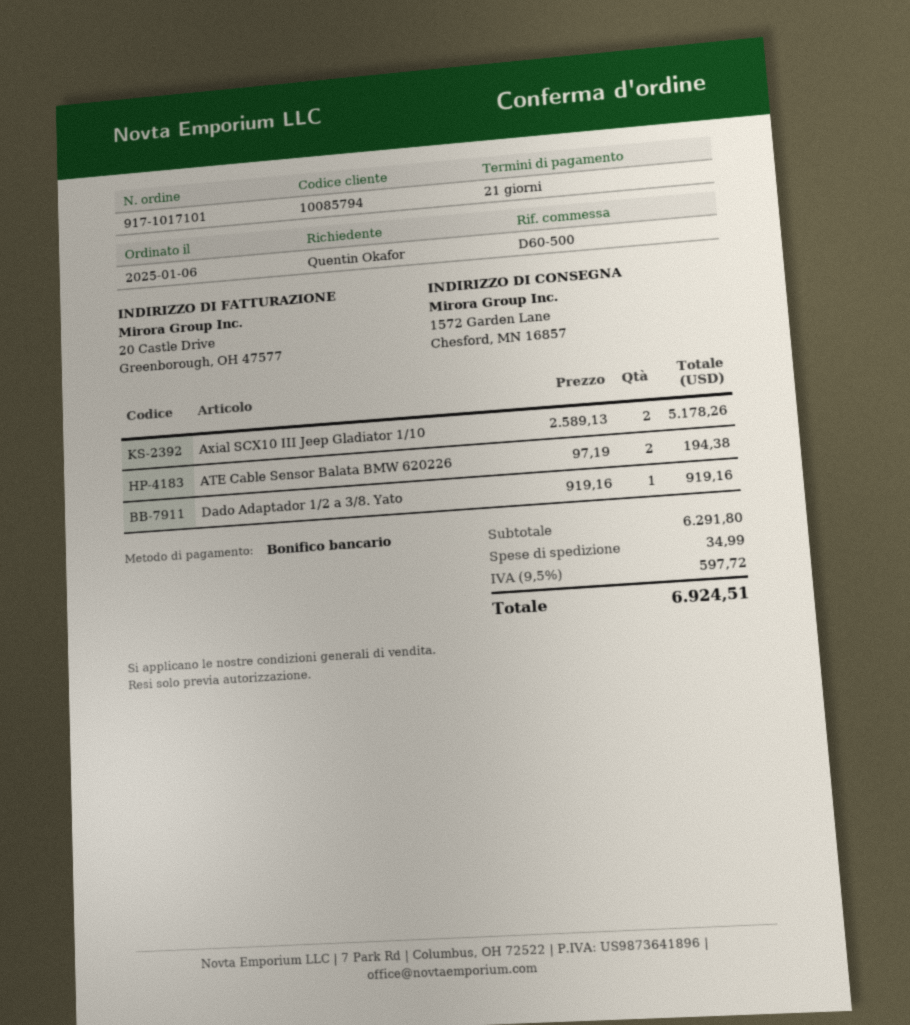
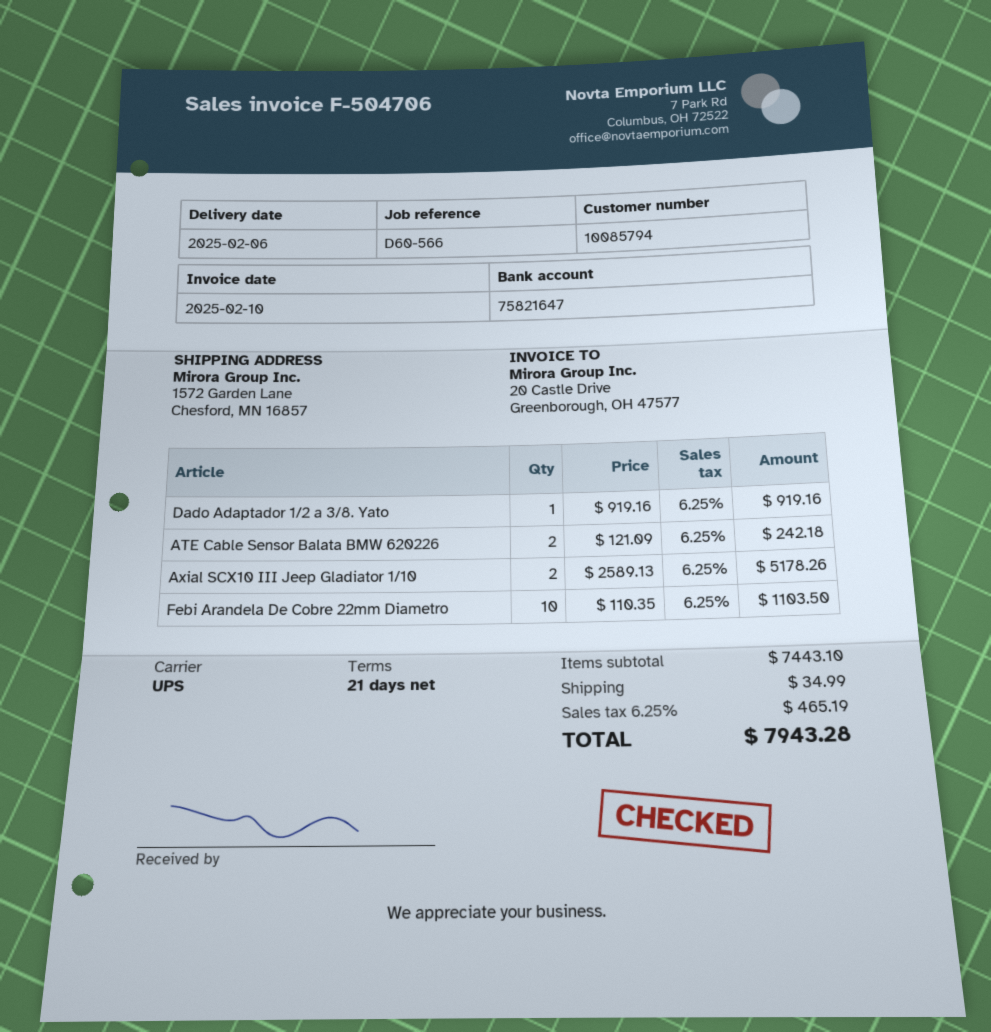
reference: D60-500 -> D60-566
ATE Cable Sensor Balata BMW 620226: 2 x 97.19 = 194.38 -> 2 x 121.09 = 242.18
Febi Arandela De Cobre 22mm Diametro: none -> 10 x 110.35 = 1103.50
subtotal: 6291.80 -> 7443.10
tax: 9.5% = 597.72 -> 6.25% = 465.19
total: 6924.51 -> 7943.28

